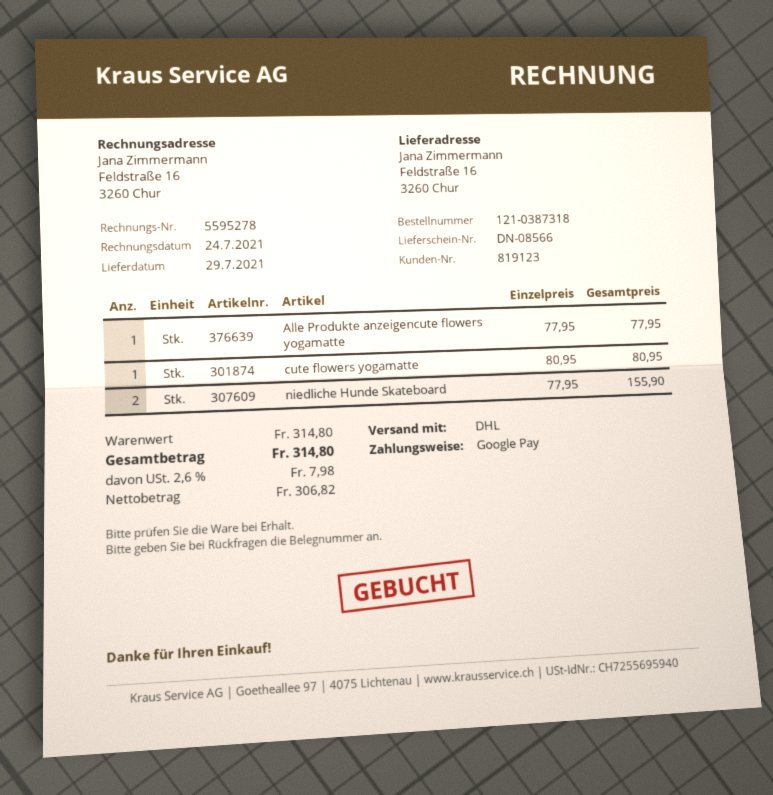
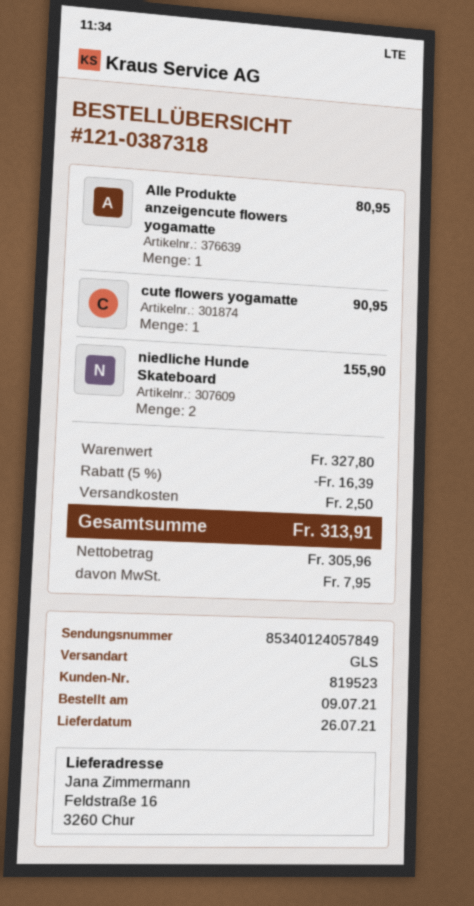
delivery date: 2021-07-29 -> 2021-07-26
customer number: 819123 -> 819523
shipping method: DHL -> GLS
Alle Produkte anzeigencute flowers yogamatte: 1 for 77.95 -> 1 for 80.95
cute flowers yogamatte: 1 for 80.95 -> 1 for 90.95
subtotal: 314.80 -> 327.80
discount: none -> 5% = 16.39
shipping: none -> 2.50
net: 306.82 -> 305.96
tax: 7.98 -> 7.95
total: 314.80 -> 313.91

